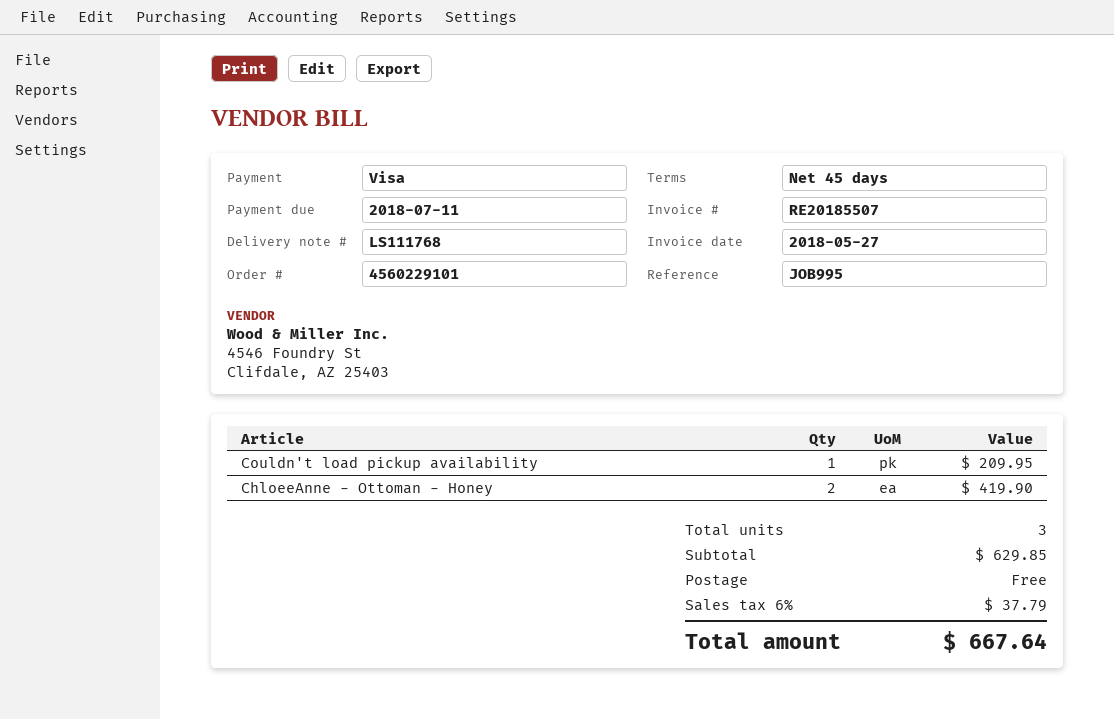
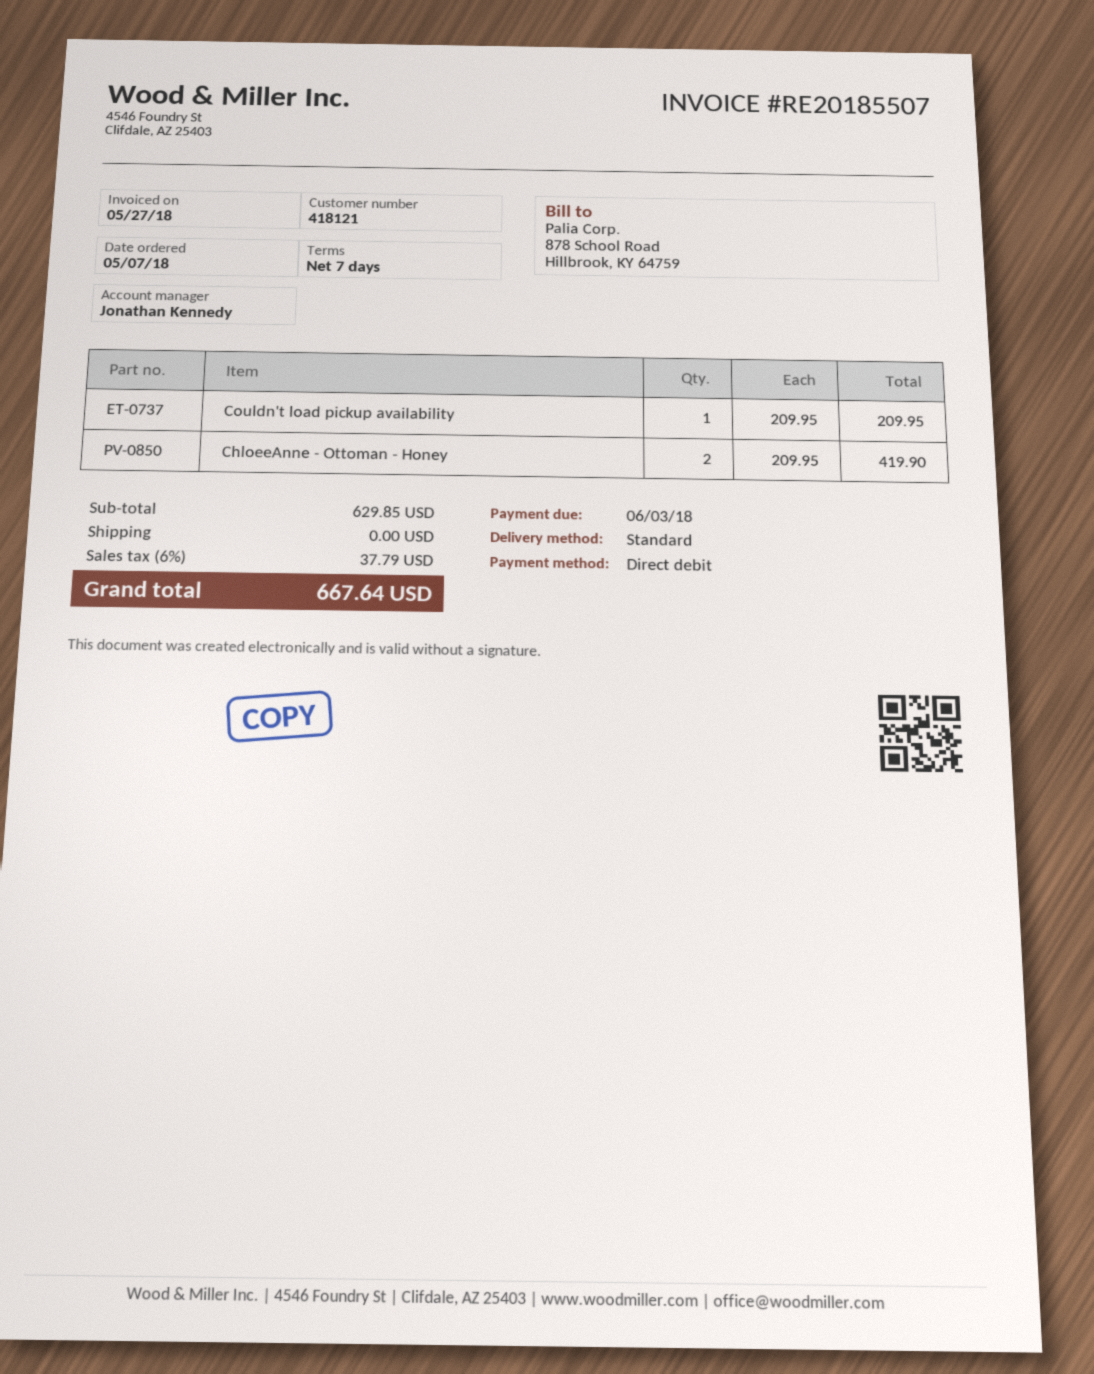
payment terms: 45 days -> 7 days
due date: 2018-07-11 -> 2018-06-03
payment method: Visa -> direct debit

